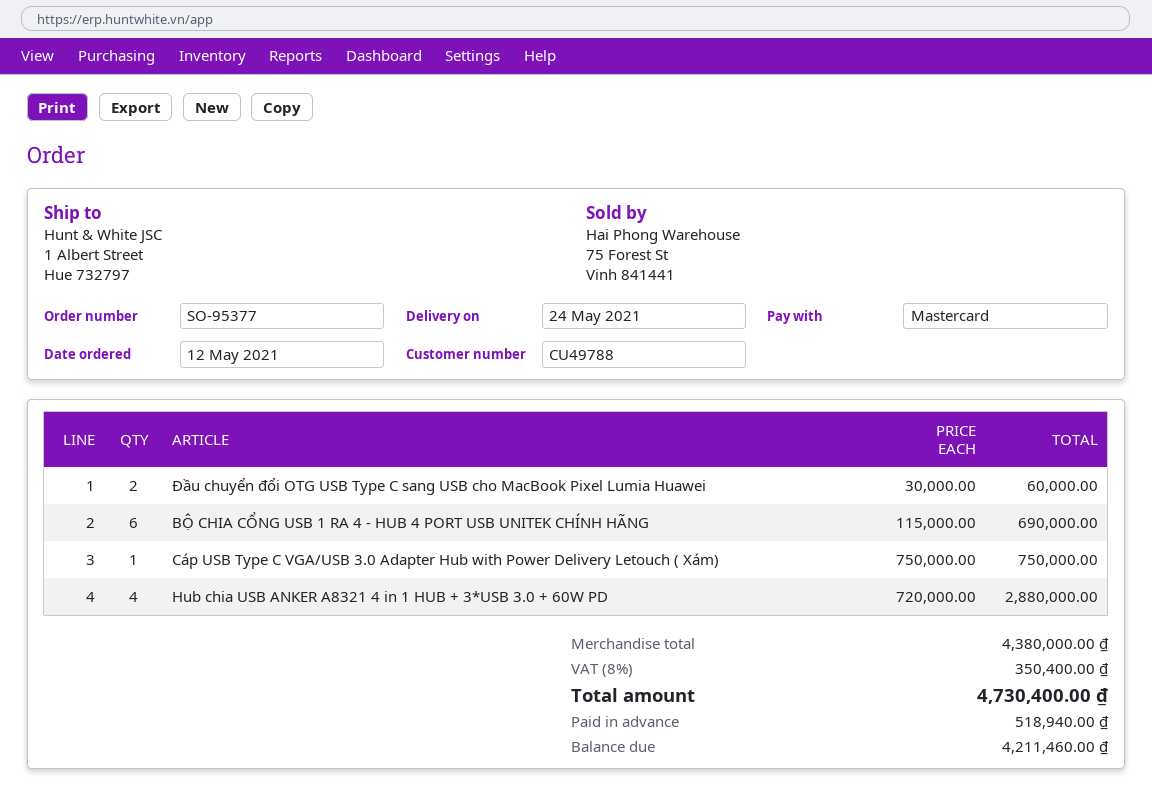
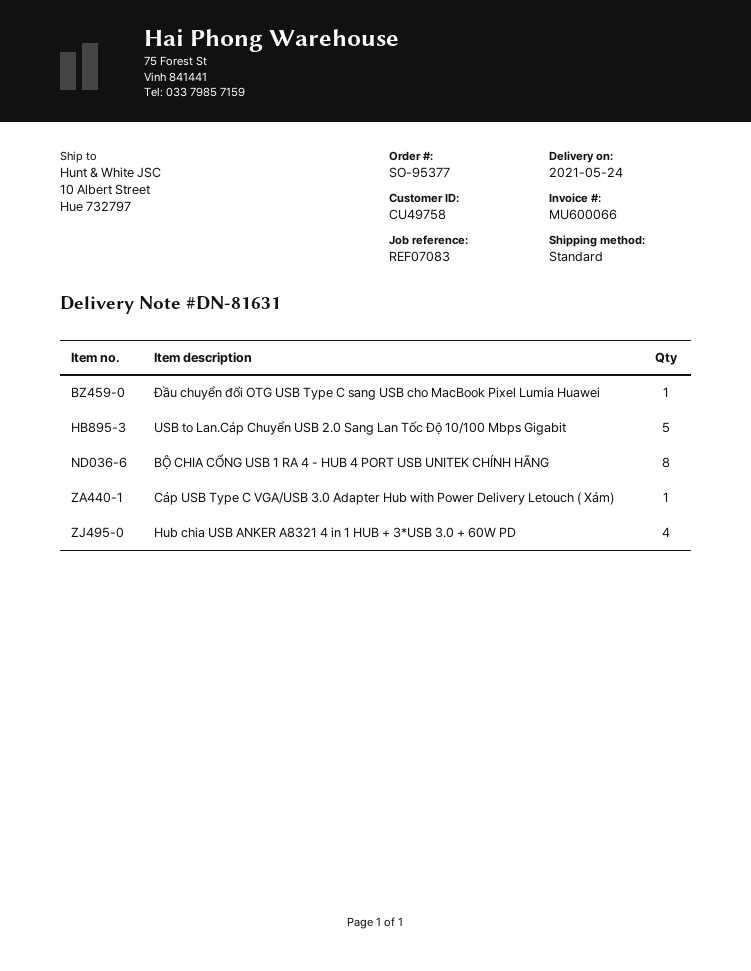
customer number: CU49788 -> CU49758
ship to: 1 Albert Street, Hue 732797 -> 10 Albert Street, Hue 732797
Đầu chuyển đổi OTG USB Type C sang USB cho MacBook Pixel Lumia Huawei: 2 -> 1
BỘ CHIA CỔNG USB 1 RA 4 - HUB 4 PORT USB UNITEK CHÍNH HÃNG: 6 -> 8
USB to Lan.Cáp Chuyển USB 2.0 Sang Lan Tốc Độ 10/100 Mbps Gigabit: none -> 5

